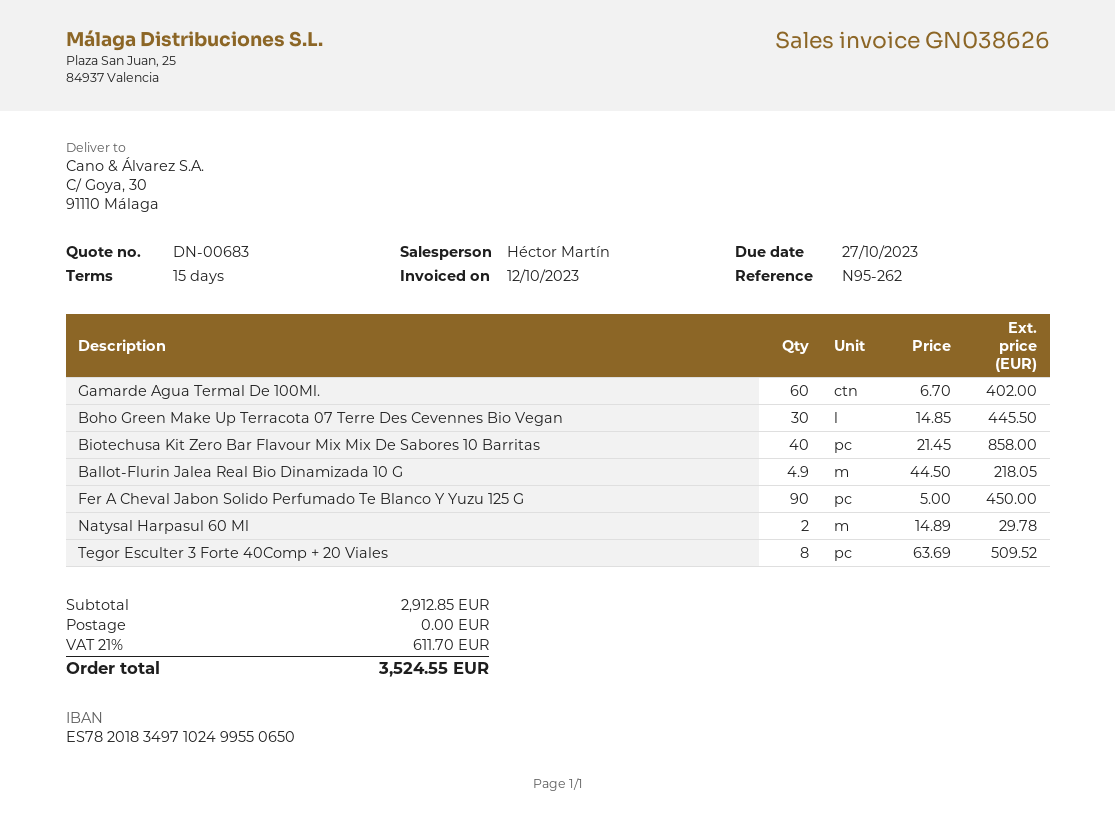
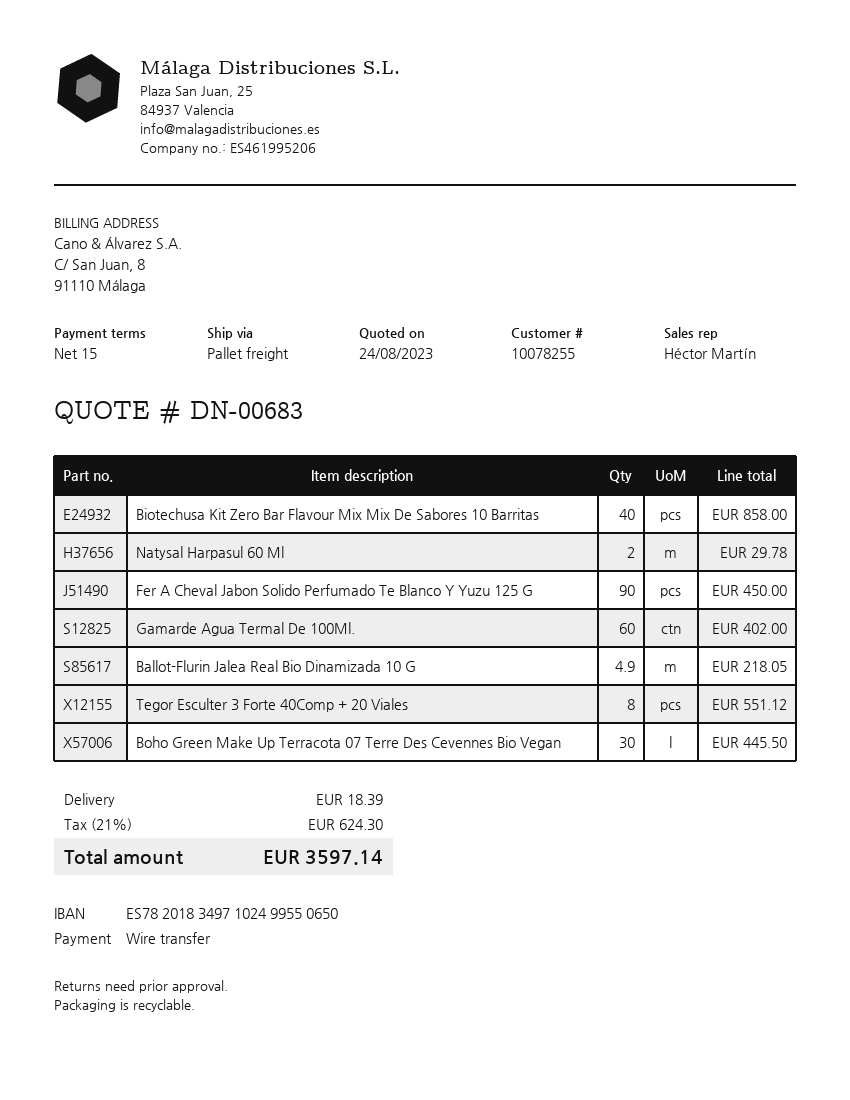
Tegor Esculter 3 Forte 40Comp + 20 Viales: 8 for 509.52 -> 8 for 551.12
shipping: 0.00 -> 18.39
tax: 21% = 611.70 -> 21% = 624.30
total: 3524.55 -> 3597.14

